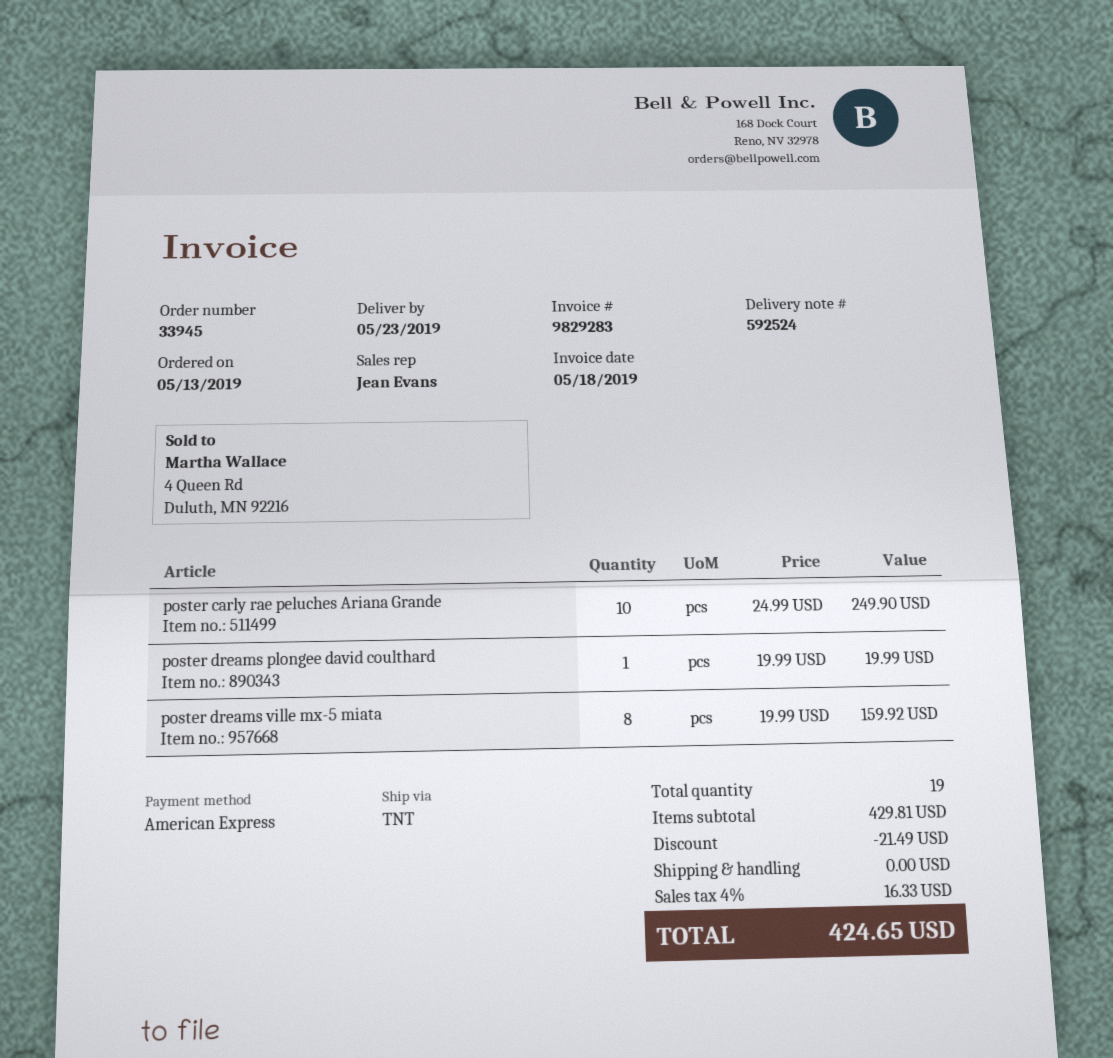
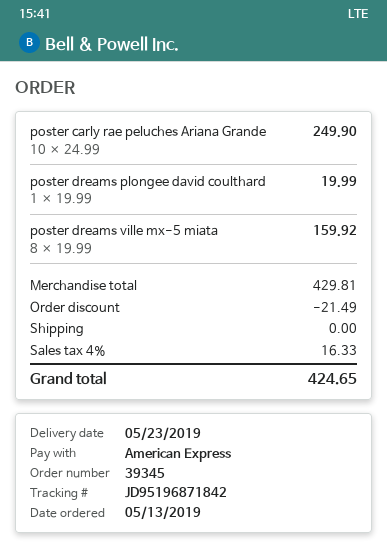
order number: 33945 -> 39345

